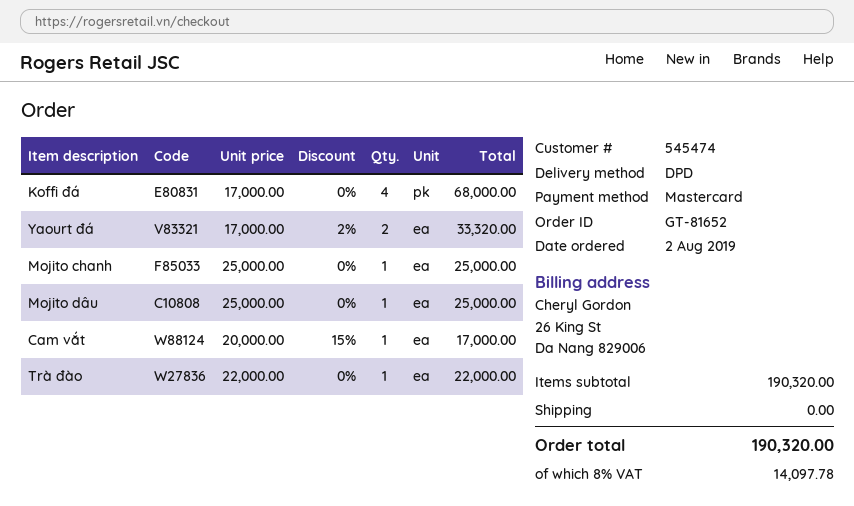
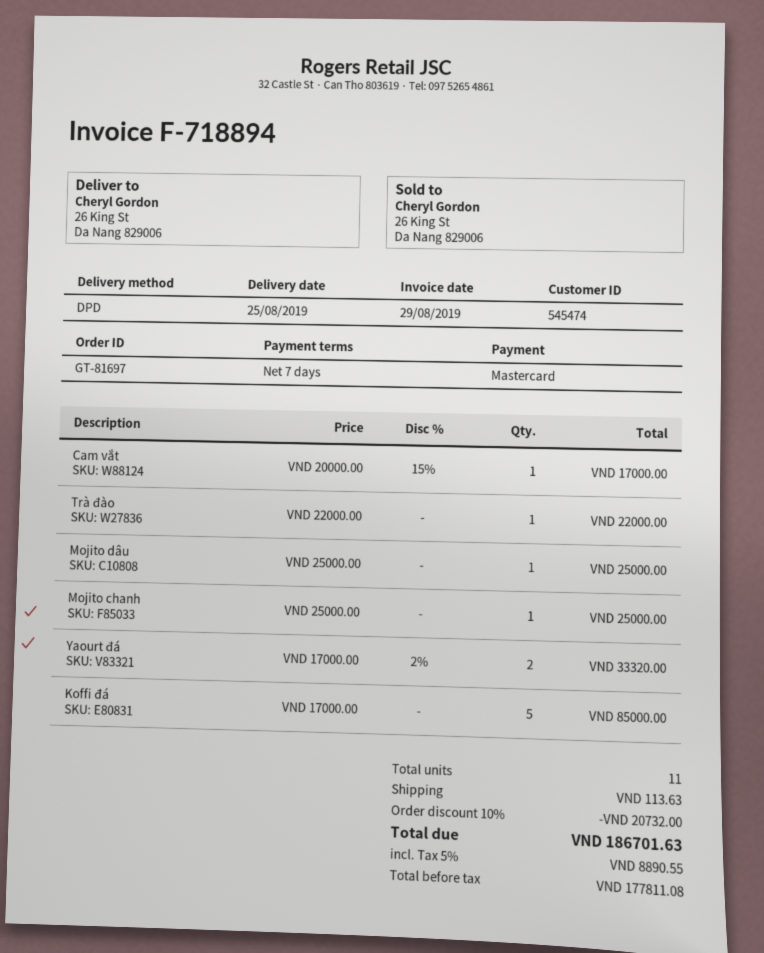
order number: GT-81652 -> GT-81697
Koffi đá: 4 x 17000.00 = 68000.00 -> 5 x 17000.00 = 85000.00
discount: none -> 10% = 20732.00
shipping: 0.00 -> 113.63
tax: 8% = 14097.78 -> 5% = 8890.55
total: 190320.00 -> 186701.63

